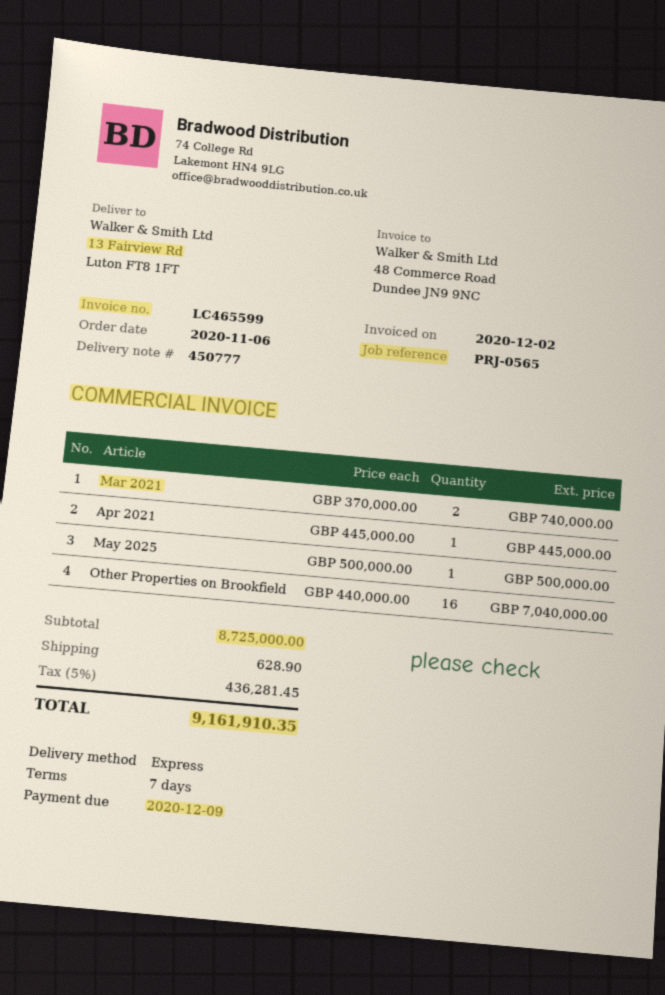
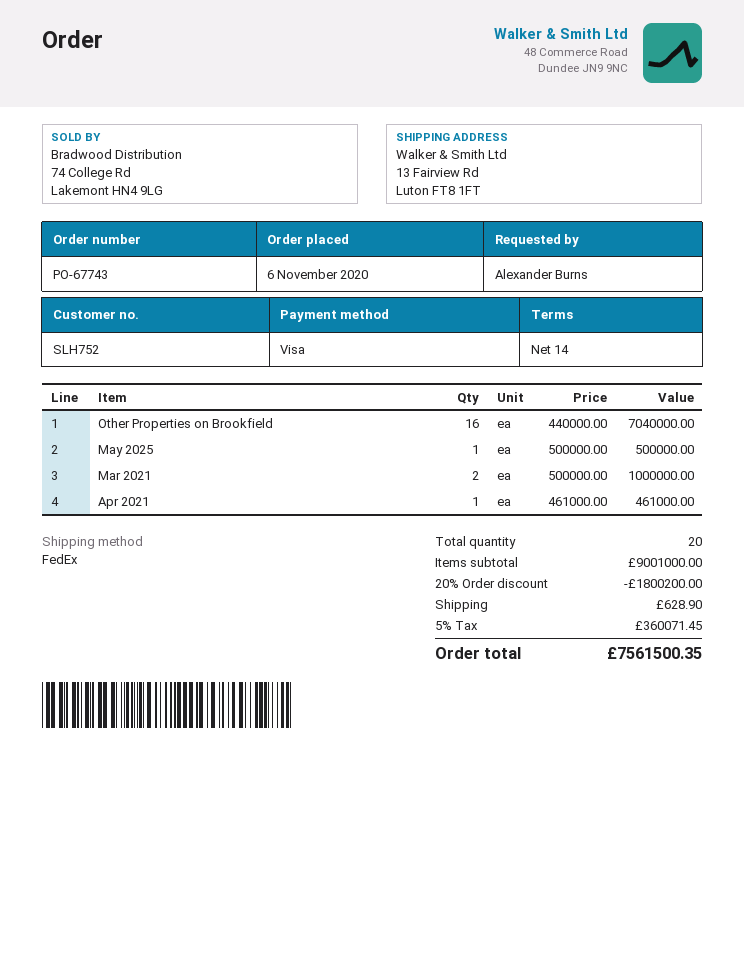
payment terms: 7 days -> 14 days
shipping method: express -> FedEx
Mar 2021: 2 x 370000.00 = 740000.00 -> 2 x 500000.00 = 1000000.00
Apr 2021: 1 x 445000.00 = 445000.00 -> 1 x 461000.00 = 461000.00
subtotal: 8725000.00 -> 9001000.00
discount: none -> 20% = 1800200.00
tax: 5% = 436281.45 -> 5% = 360071.45
total: 9161910.35 -> 7561500.35

